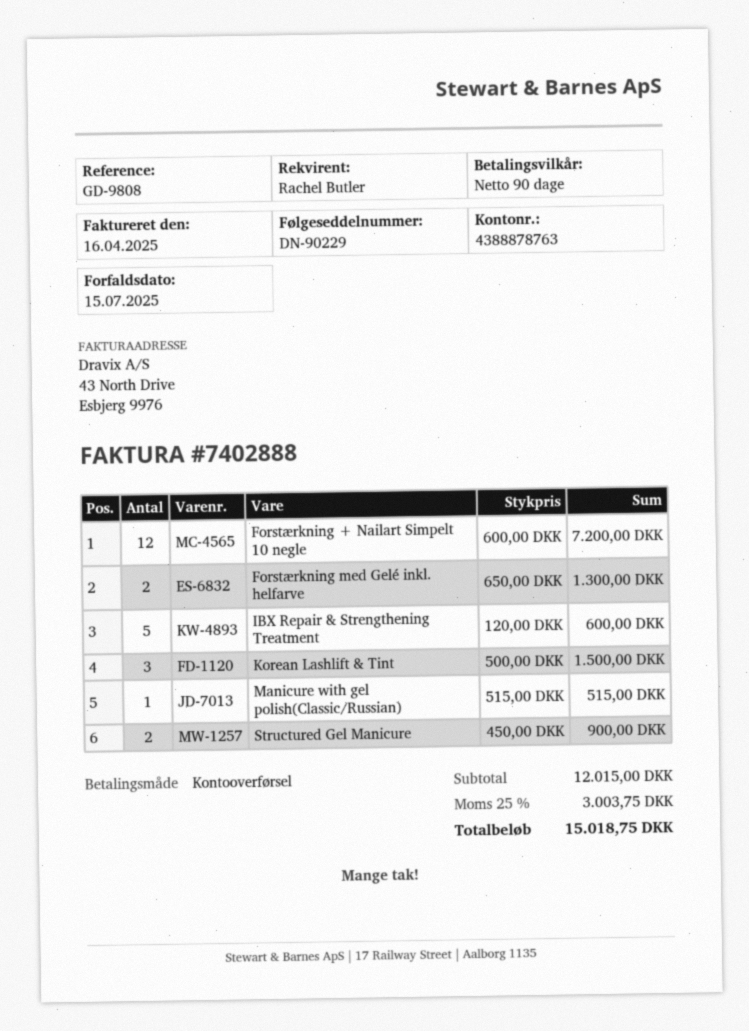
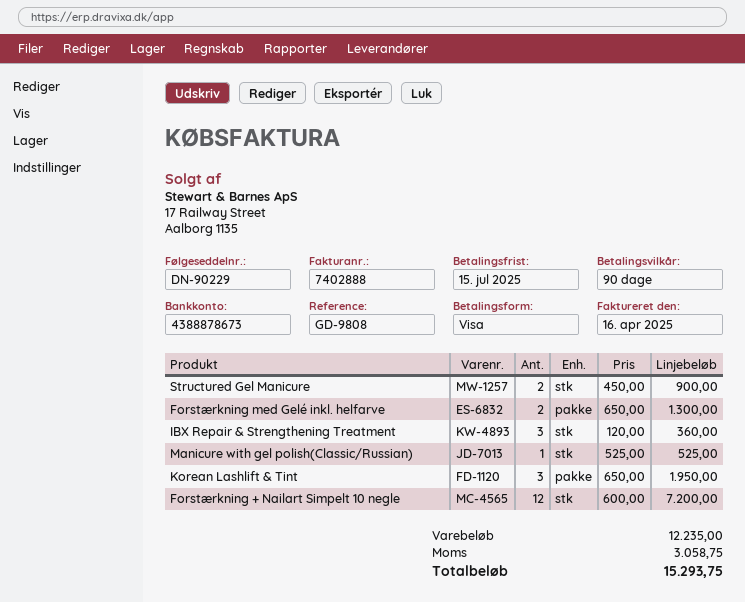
payment method: bank transfer -> Visa
bank account: 4388878763 -> 4388878673
IBX Repair & Strengthening Treatment: 5 x 120.00 = 600.00 -> 3 x 120.00 = 360.00
Korean Lashlift & Tint: 3 x 500.00 = 1500.00 -> 3 x 650.00 = 1950.00
Manicure with gel polish(Classic/Russian): 1 x 515.00 = 515.00 -> 1 x 525.00 = 525.00
subtotal: 12015.00 -> 12235.00
tax: 3003.75 -> 3058.75
total: 15018.75 -> 15293.75

